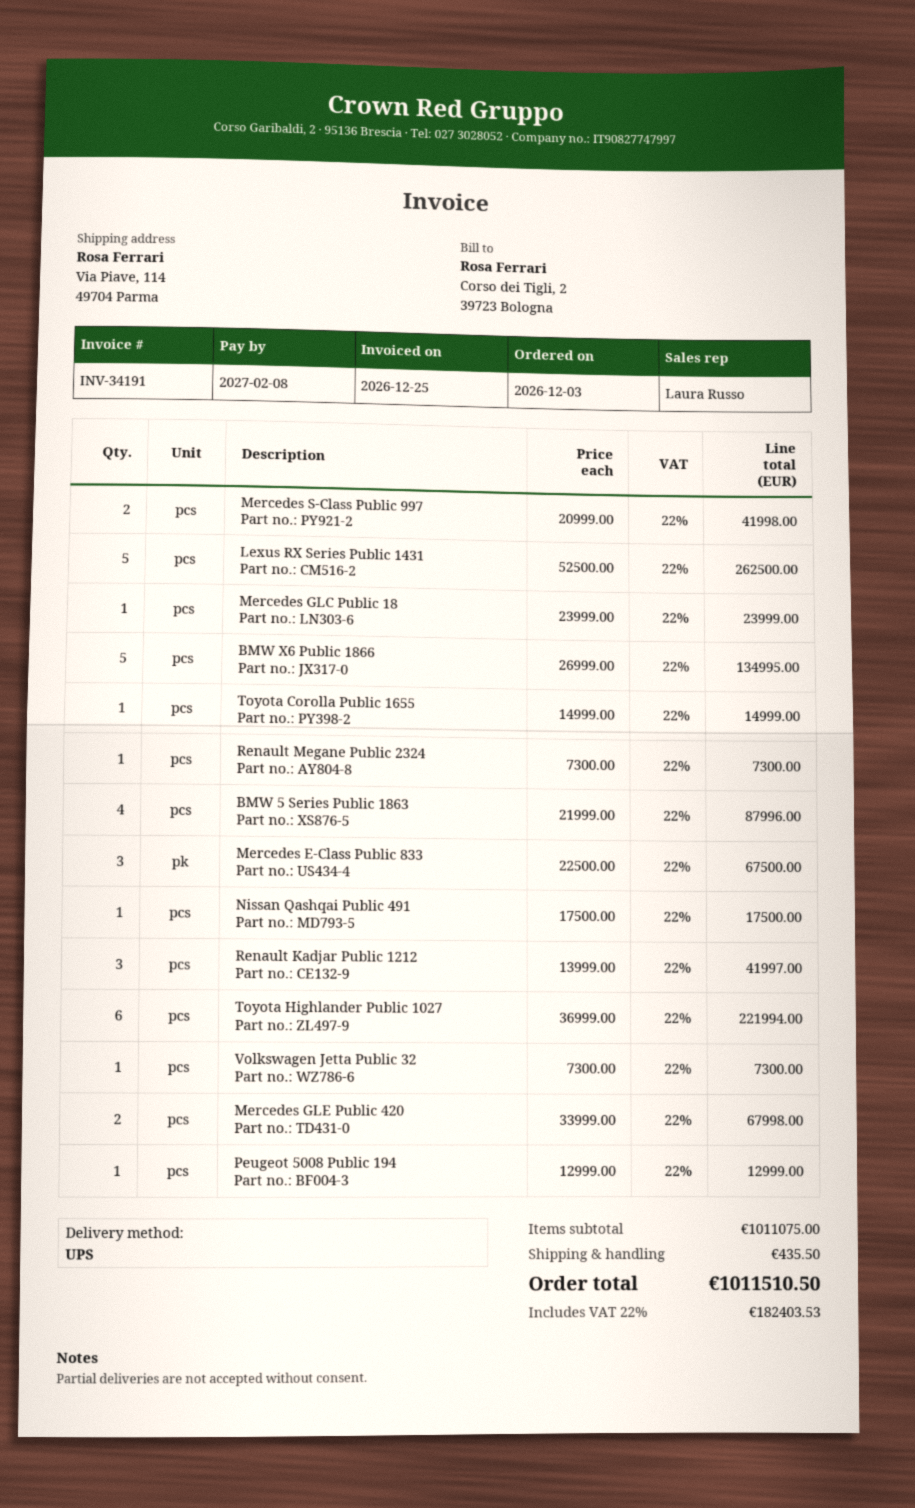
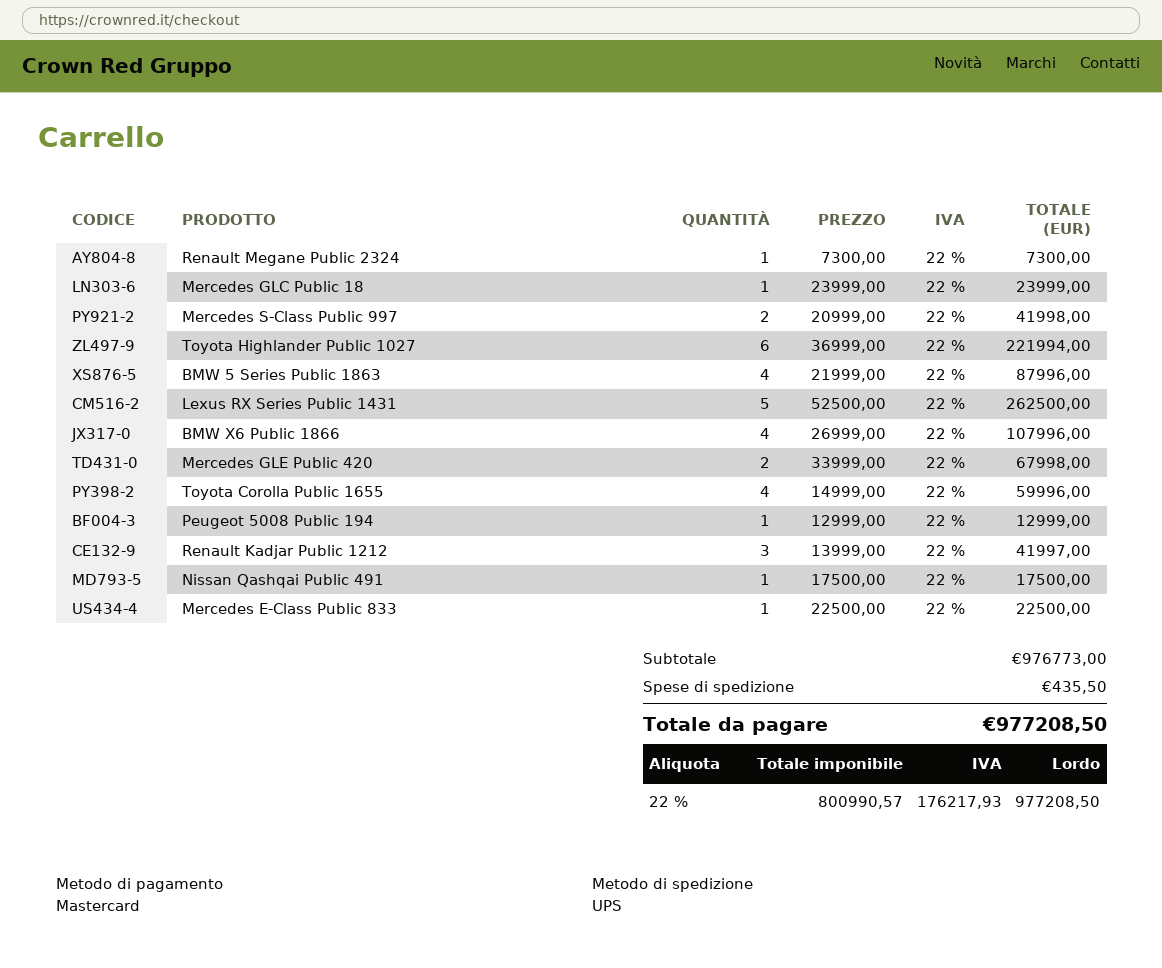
BMW X6 Public 1866: 5 x 26999.00 = 134995.00 -> 4 x 26999.00 = 107996.00
Toyota Corolla Public 1655: 1 x 14999.00 = 14999.00 -> 4 x 14999.00 = 59996.00
Mercedes E-Class Public 833: 3 x 22500.00 = 67500.00 -> 1 x 22500.00 = 22500.00
Volkswagen Jetta Public 32: 1 x 7300.00 = 7300.00 -> none
subtotal: 1011075.00 -> 976773.00
tax: 22% = 182403.53 -> 22% = 176217.93
total: 1011510.50 -> 977208.50

